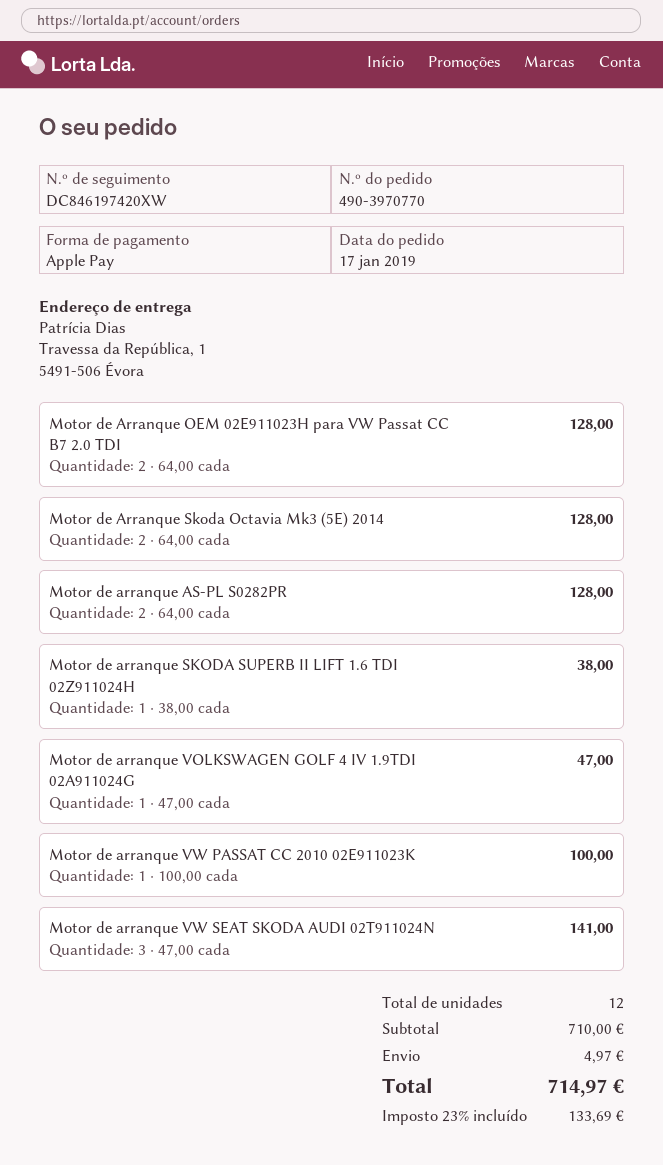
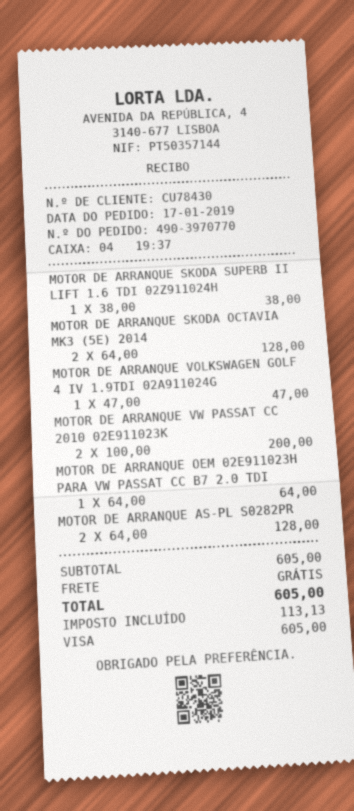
payment method: Apple Pay -> Visa
Motor de Arranque OEM 02E911023H para VW Passat CC B7 2.0 TDI: 2 x 64.00 = 128.00 -> 1 x 64.00 = 64.00
Motor de arranque VW PASSAT CC 2010 02E911023K: 1 x 100.00 = 100.00 -> 2 x 100.00 = 200.00
Motor de arranque VW SEAT SKODA AUDI 02T911024N: 3 x 47.00 = 141.00 -> none
subtotal: 710.00 -> 605.00
shipping: 4.97 -> 0.00
tax: 133.69 -> 113.13
total: 714.97 -> 605.00

